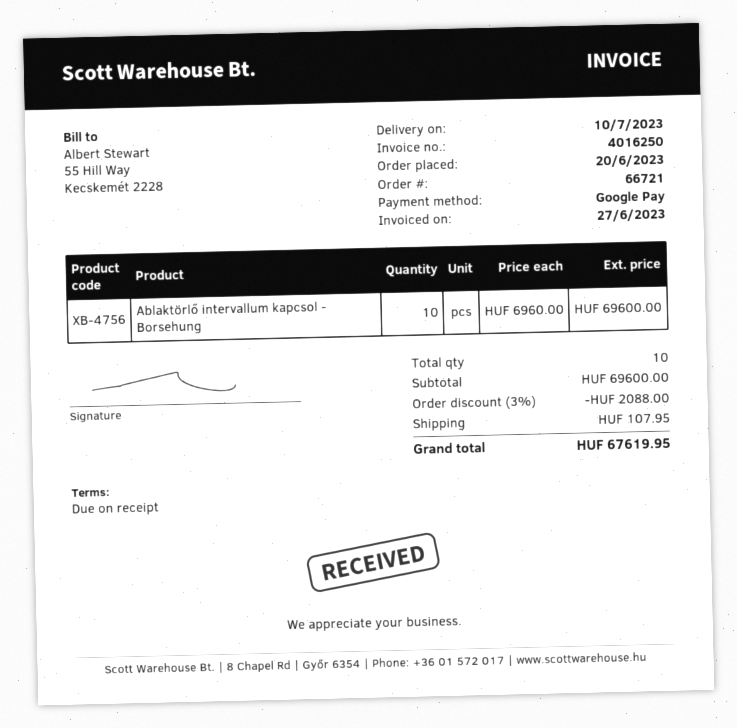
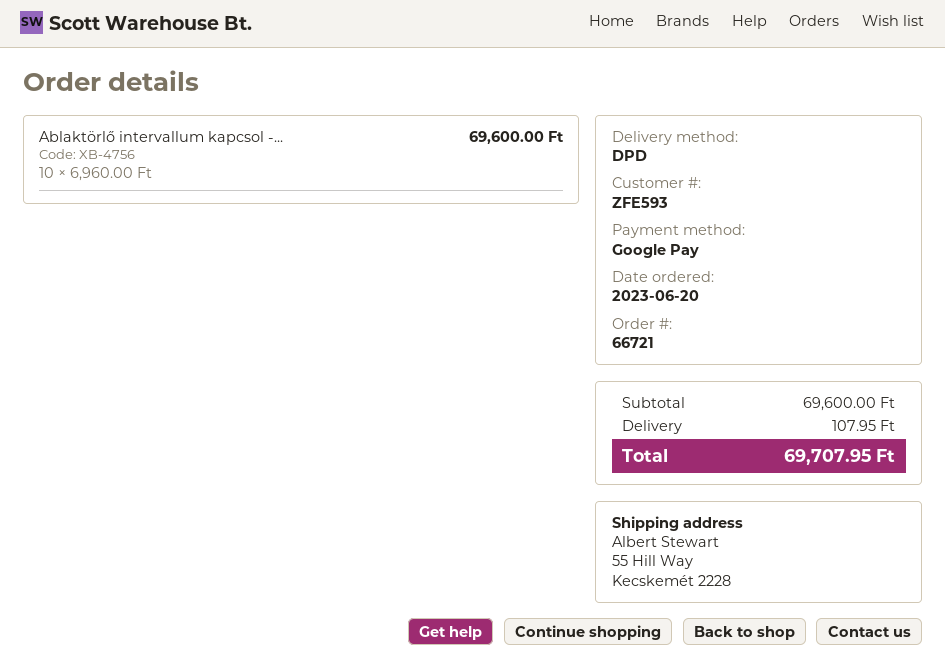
discount: 3% = 2088.00 -> none
total: 67619.95 -> 69707.95

